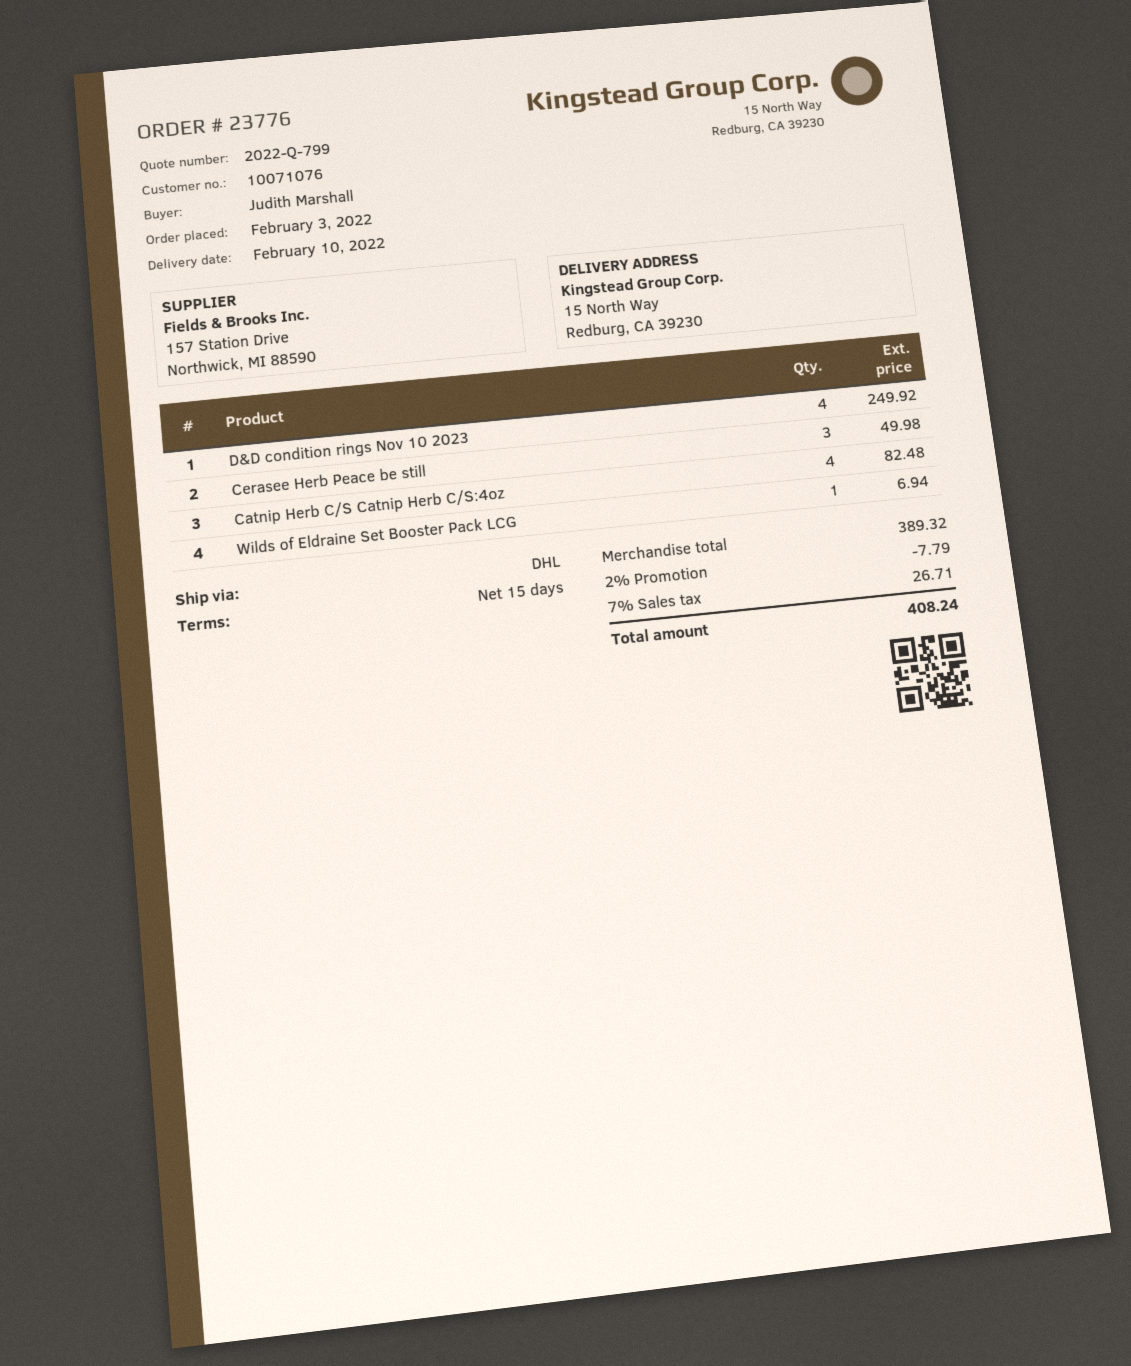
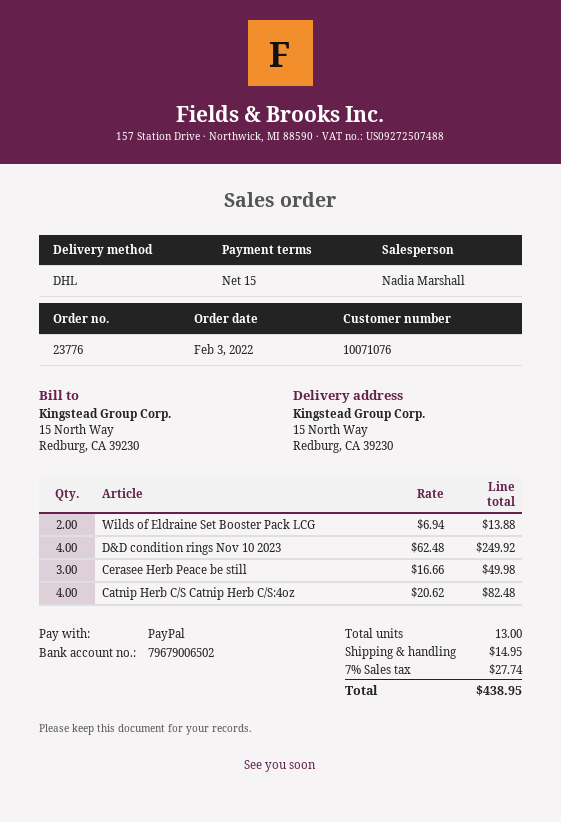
Wilds of Eldraine Set Booster Pack LCG: 1 for 6.94 -> 2 for 13.88
discount: 2% = 7.79 -> none
shipping: none -> 14.95
tax: 7% = 26.71 -> 7% = 27.74
total: 408.24 -> 438.95

